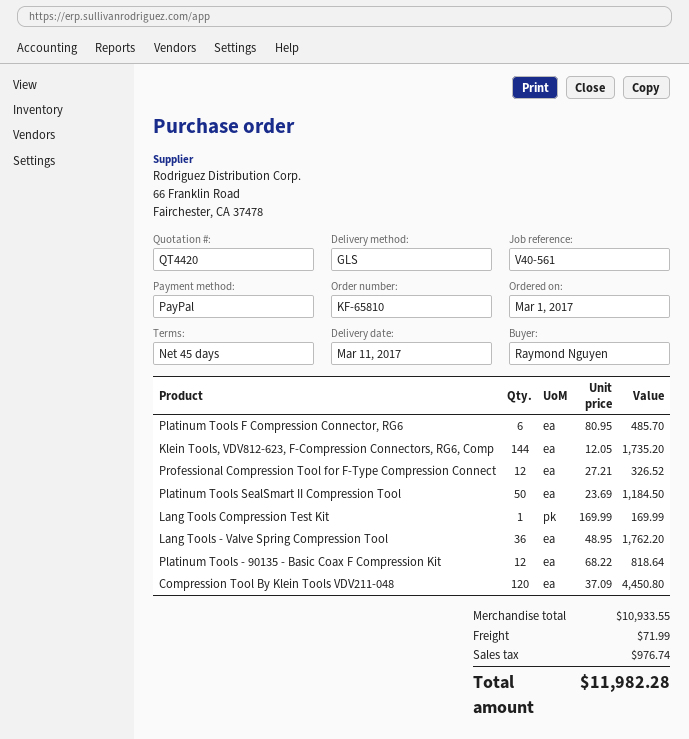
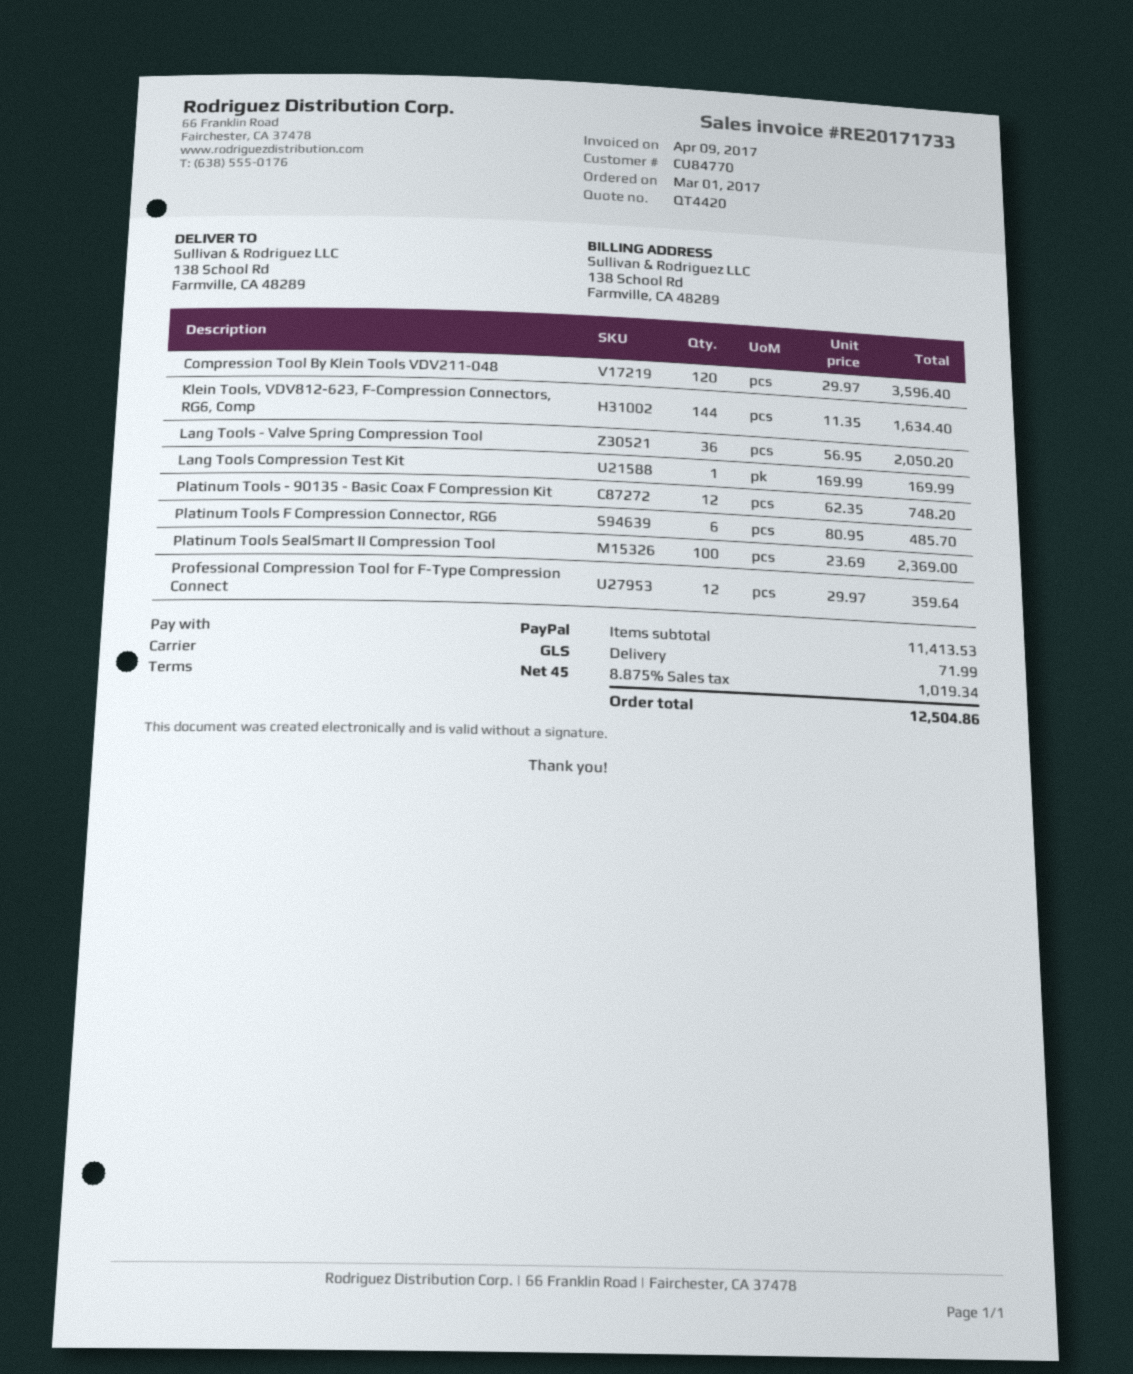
Klein Tools, VDV812-623, F-Compression Connectors, RG6, Comp: 144 x 12.05 = 1735.20 -> 144 x 11.35 = 1634.40
Professional Compression Tool for F-Type Compression Connect: 12 x 27.21 = 326.52 -> 12 x 29.97 = 359.64
Platinum Tools SealSmart II Compression Tool: 50 x 23.69 = 1184.50 -> 100 x 23.69 = 2369.00
Lang Tools - Valve Spring Compression Tool: 36 x 48.95 = 1762.20 -> 36 x 56.95 = 2050.20
Platinum Tools - 90135 - Basic Coax F Compression Kit: 12 x 68.22 = 818.64 -> 12 x 62.35 = 748.20
Compression Tool By Klein Tools VDV211-048: 120 x 37.09 = 4450.80 -> 120 x 29.97 = 3596.40
subtotal: 10933.55 -> 11413.53
tax: 976.74 -> 1019.34
total: 11982.28 -> 12504.86

